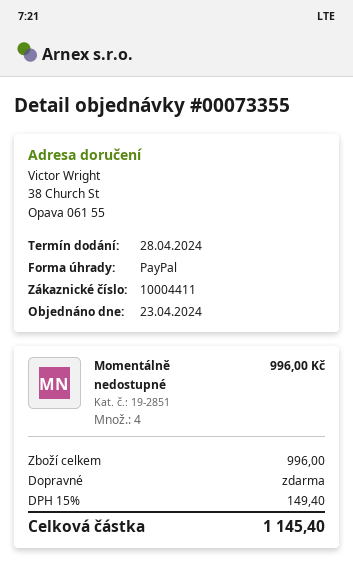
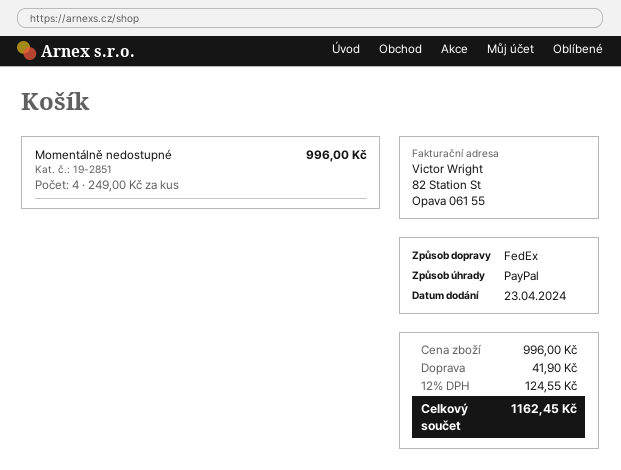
delivery date: 2024-04-28 -> 2024-04-23
shipping: 0.00 -> 41.90
tax: 15% = 149.40 -> 12% = 124.55
total: 1145.40 -> 1162.45

